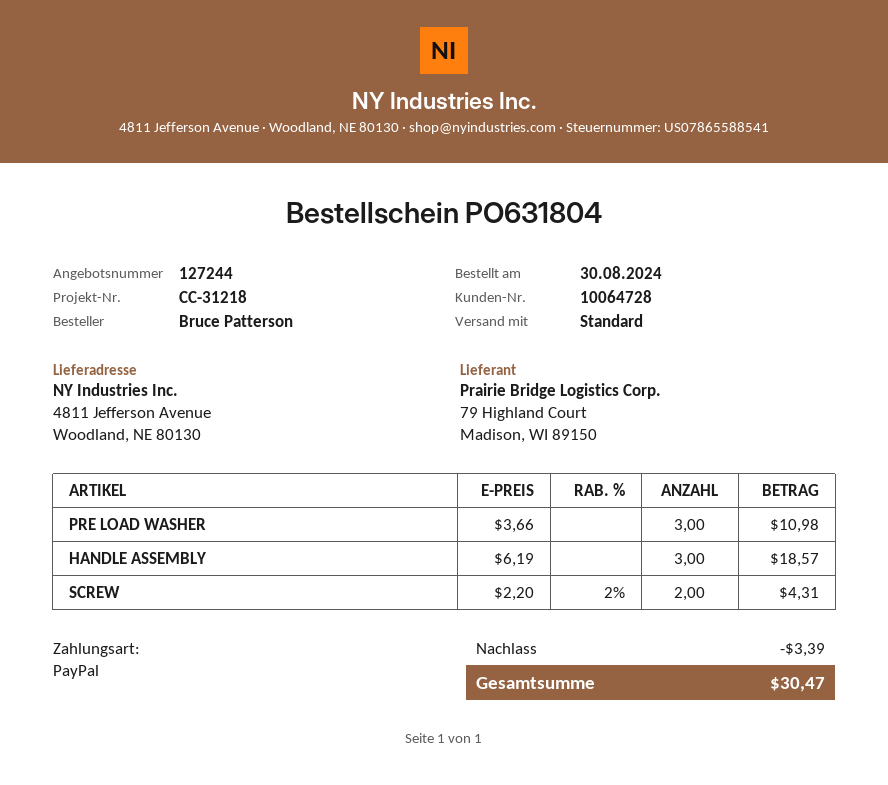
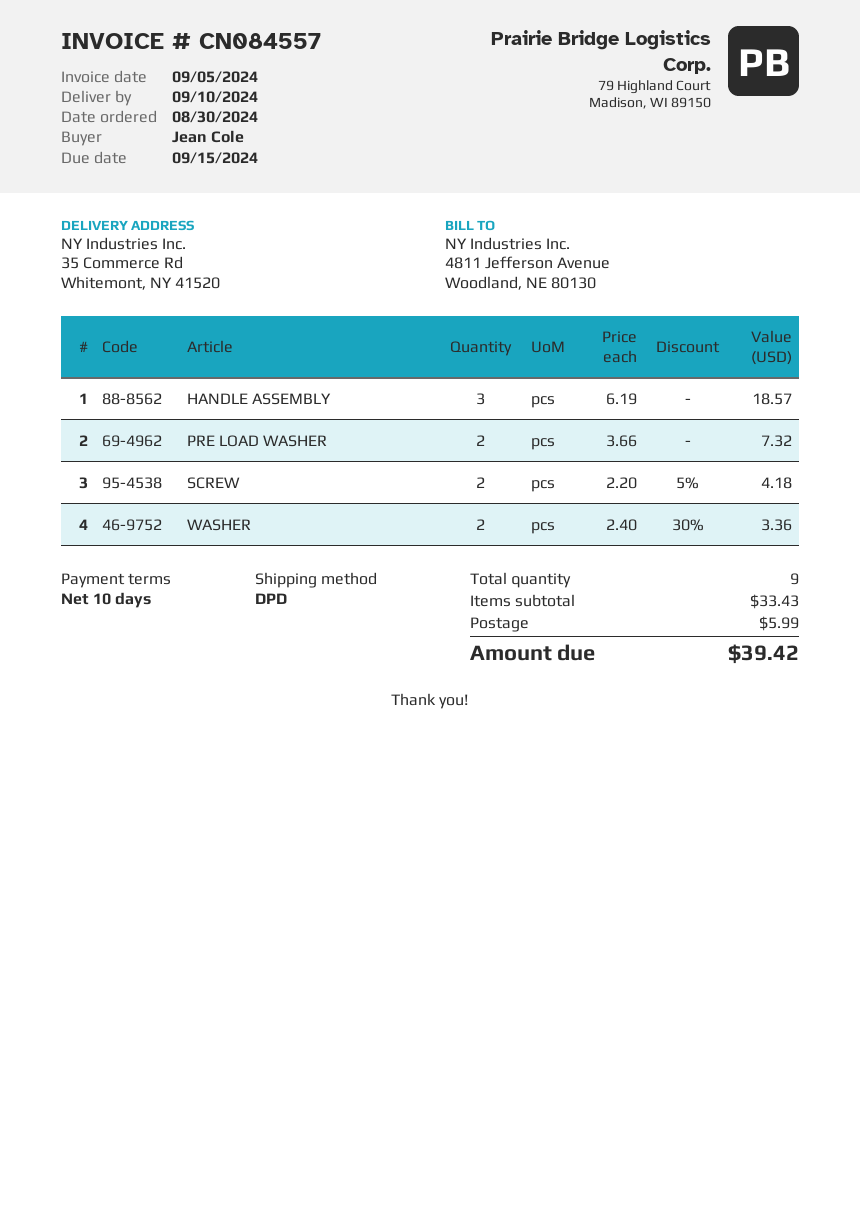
ordered by: Bruce Patterson -> Jean Cole
shipping method: standard -> DPD
ship to: 4811 Jefferson Avenue, Woodland, NE 80130 -> 35 Commerce Rd, Whitemont, NY 41520
PRE LOAD WASHER: 3 x 3.66 = 10.98 -> 2 x 3.66 = 7.32
SCREW: 2 x 2.20 - 2% = 4.31 -> 2 x 2.20 - 5% = 4.18
WASHER: none -> 2 x 2.40 - 30% = 3.36
discount: 3.39 -> none
shipping: none -> 5.99
total: 30.47 -> 39.42

